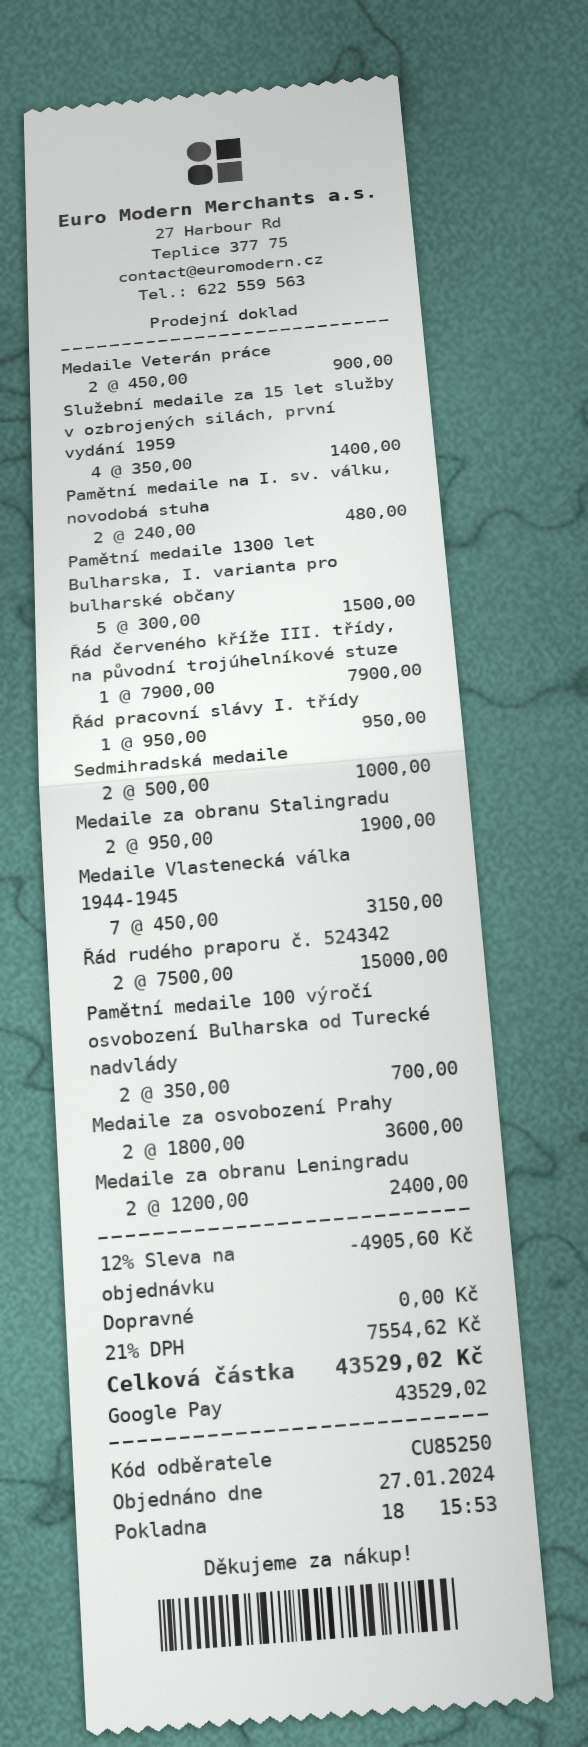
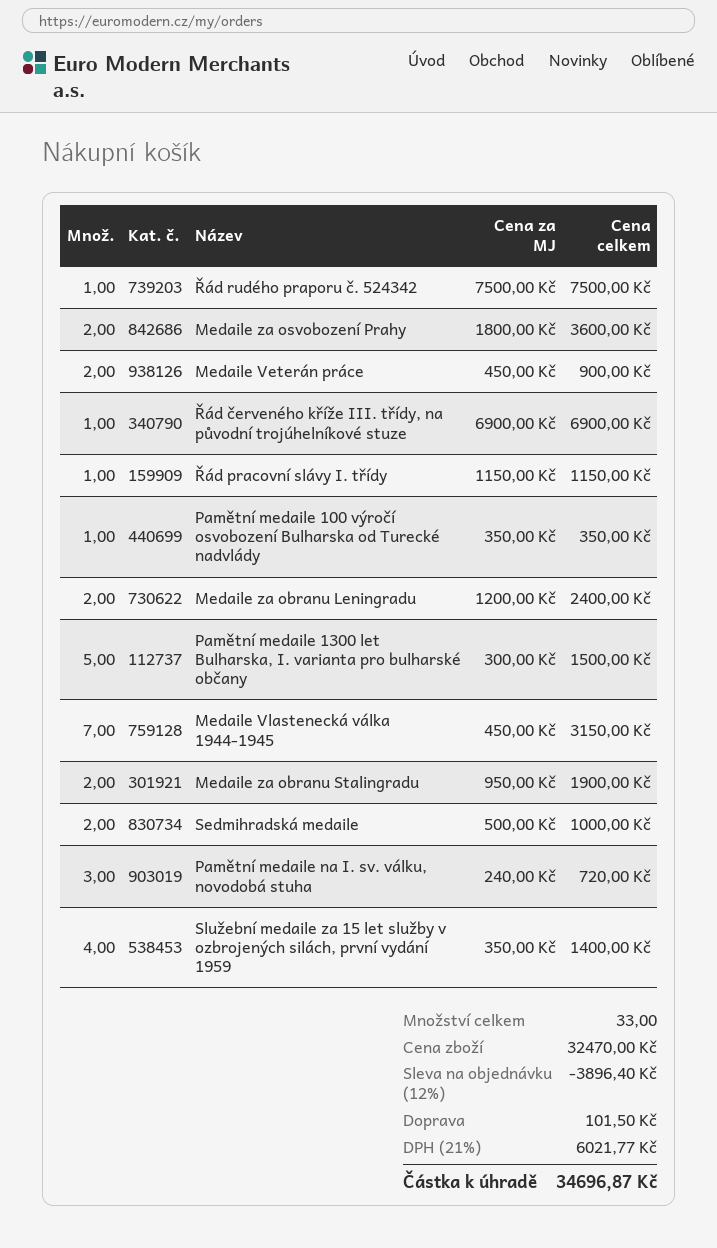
Pamětní medaile na I. sv. válku, novodobá stuha: 2 x 240.00 = 480.00 -> 3 x 240.00 = 720.00
Řád červeného kříže III. třídy, na původní trojúhelníkové stuze: 1 x 7900.00 = 7900.00 -> 1 x 6900.00 = 6900.00
Řád pracovní slávy I. třídy: 1 x 950.00 = 950.00 -> 1 x 1150.00 = 1150.00
Řád rudého praporu č. 524342: 2 x 7500.00 = 15000.00 -> 1 x 7500.00 = 7500.00
Pamětní medaile 100 výročí osvobození Bulharska od Turecké nadvlády: 2 x 350.00 = 700.00 -> 1 x 350.00 = 350.00
discount: 12% = 4905.60 -> 12% = 3896.40
shipping: 0.00 -> 101.50
tax: 21% = 7554.62 -> 21% = 6021.77
total: 43529.02 -> 34696.87

